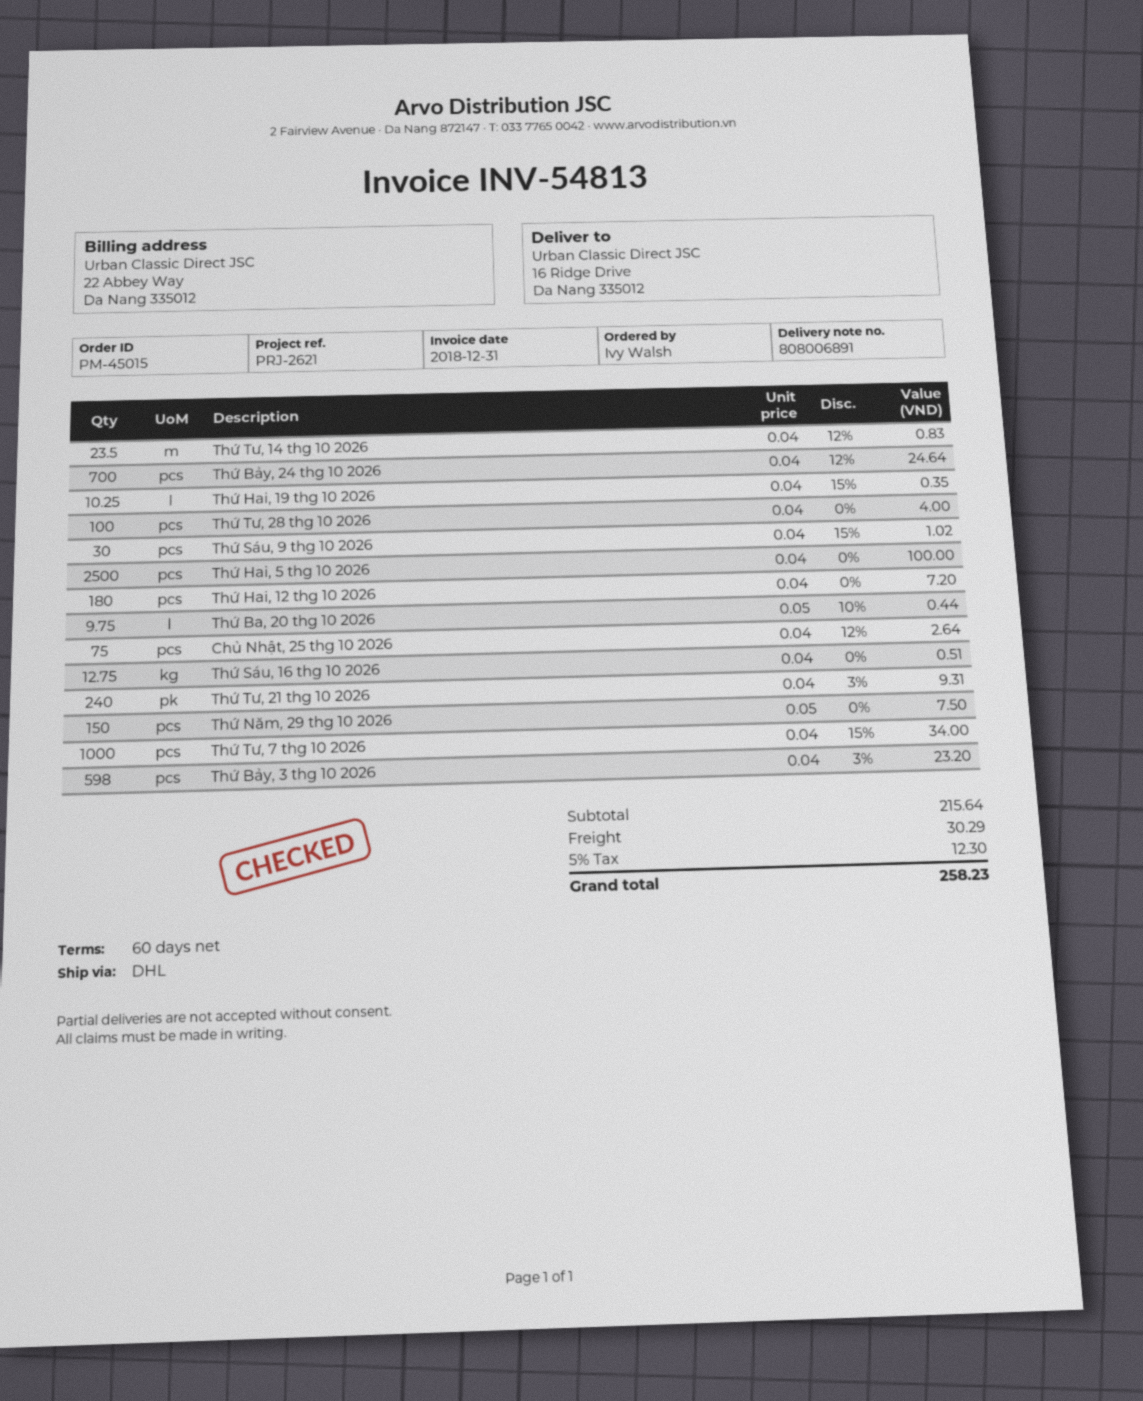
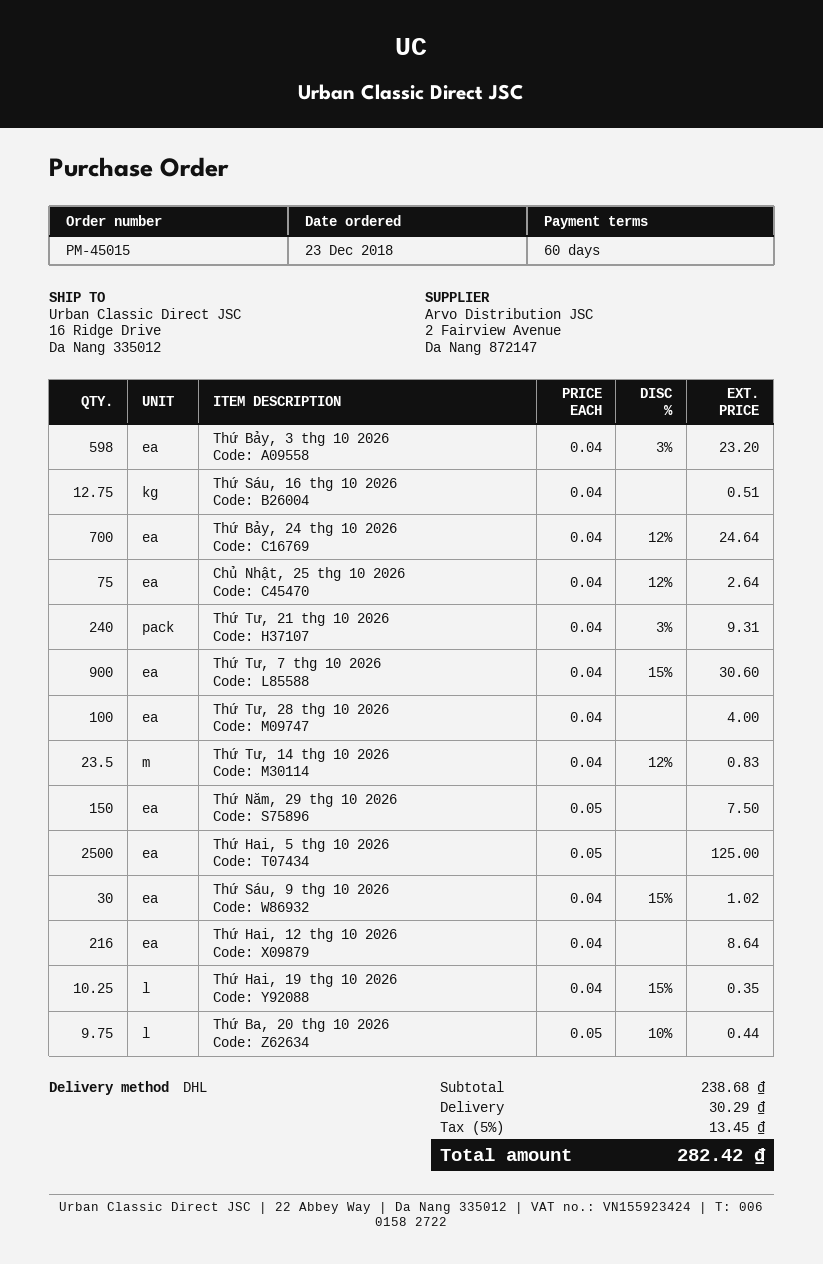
Thứ Hai, 5 thg 10 2026: 2500 x 0.04 = 100.00 -> 2500 x 0.05 = 125.00
Thứ Hai, 12 thg 10 2026: 180 x 0.04 = 7.20 -> 216 x 0.04 = 8.64
Thứ Tư, 7 thg 10 2026: 1000 x 0.04 - 15% = 34.00 -> 900 x 0.04 - 15% = 30.60
subtotal: 215.64 -> 238.68
tax: 5% = 12.30 -> 5% = 13.45
total: 258.23 -> 282.42

